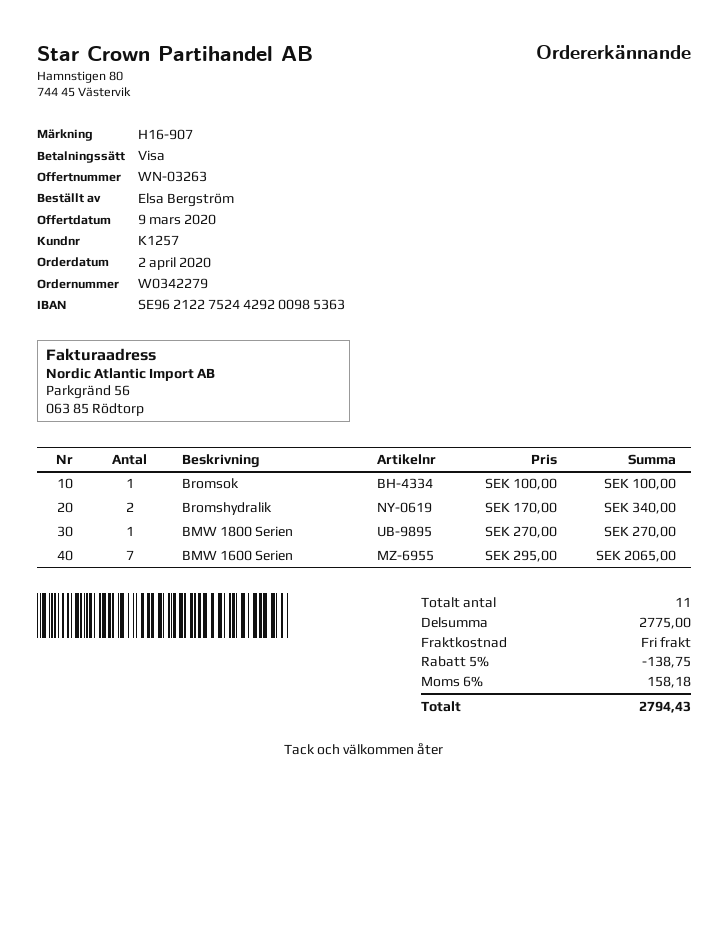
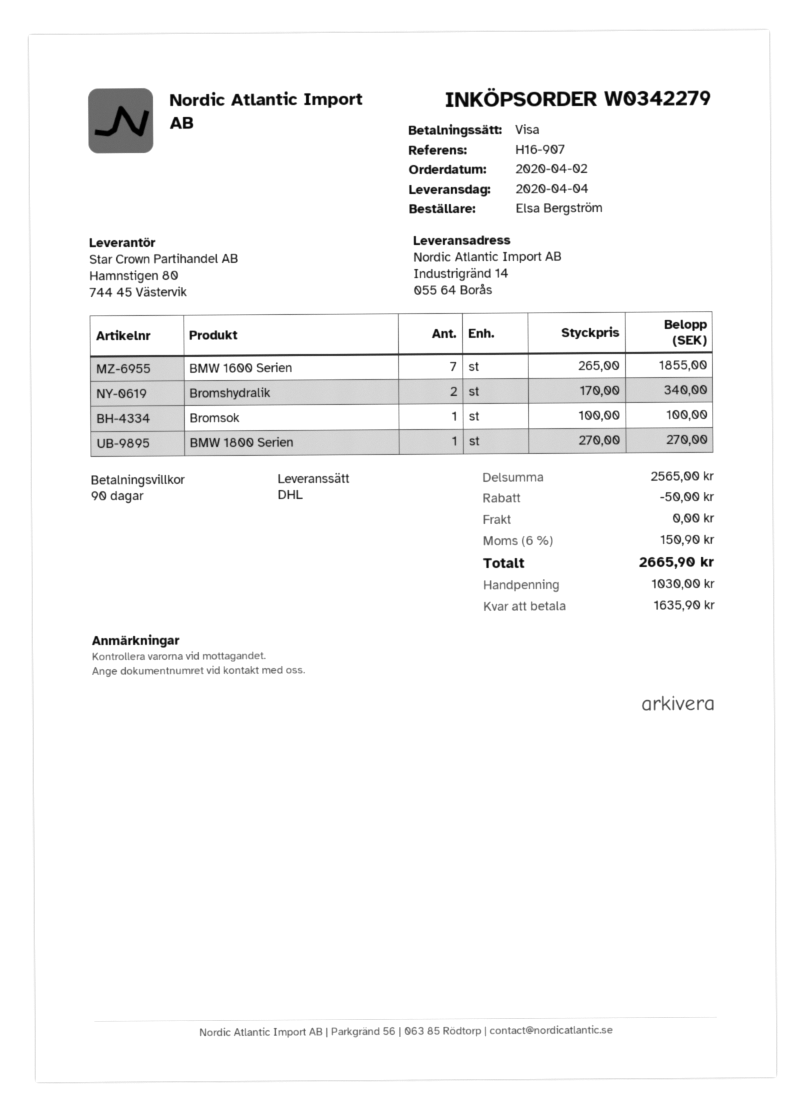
BMW 1600 Serien: 7 x 295.00 = 2065.00 -> 7 x 265.00 = 1855.00
subtotal: 2775.00 -> 2565.00
discount: 138.75 -> 50.00
tax: 6% = 158.18 -> 6% = 150.90
total: 2794.43 -> 2665.90

